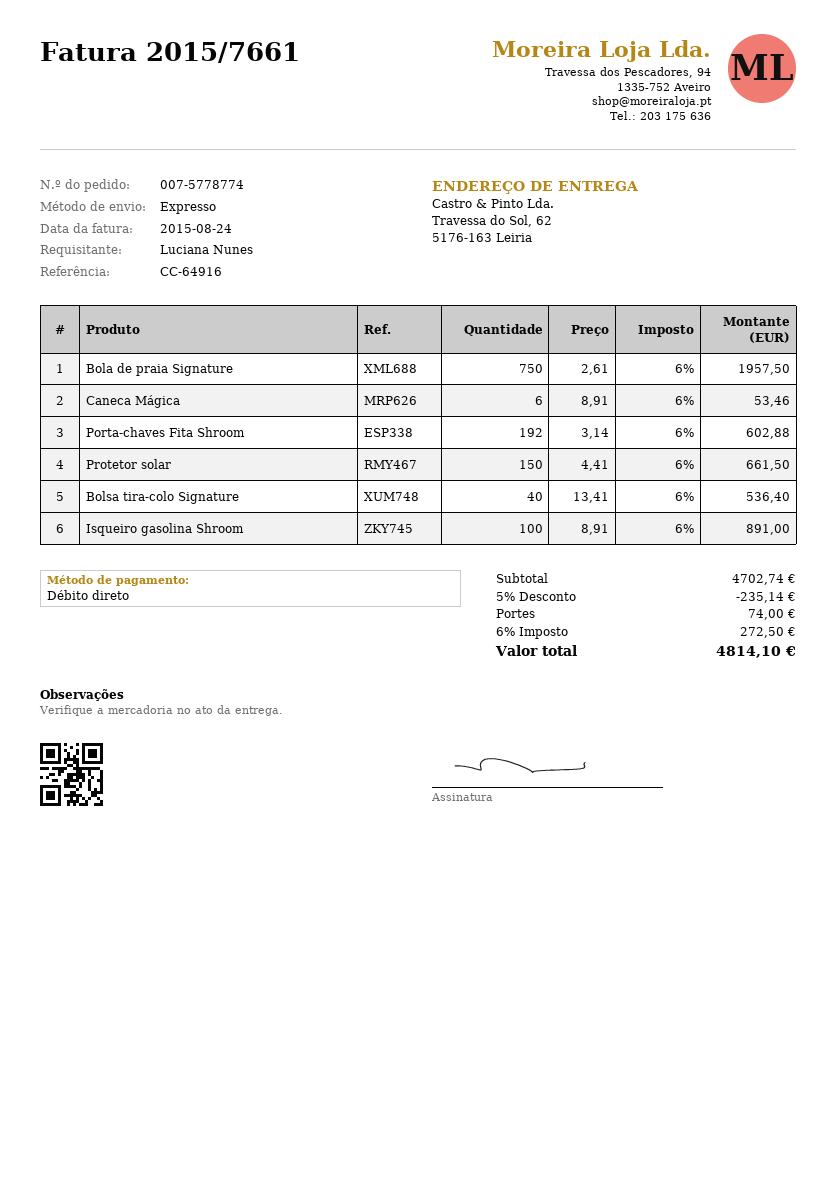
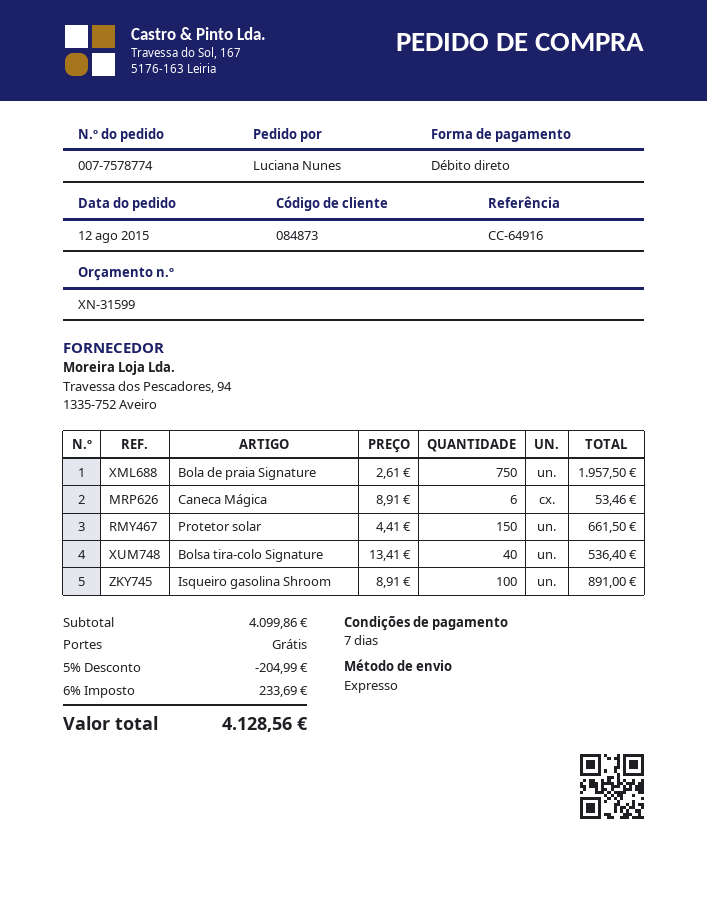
order number: 007-5778774 -> 007-7578774
Porta-chaves Fita Shroom: 192 x 3.14 = 602.88 -> none
subtotal: 4702.74 -> 4099.86
discount: 5% = 235.14 -> 5% = 204.99
shipping: 74.00 -> 0.00
tax: 6% = 272.50 -> 6% = 233.69
total: 4814.10 -> 4128.56

